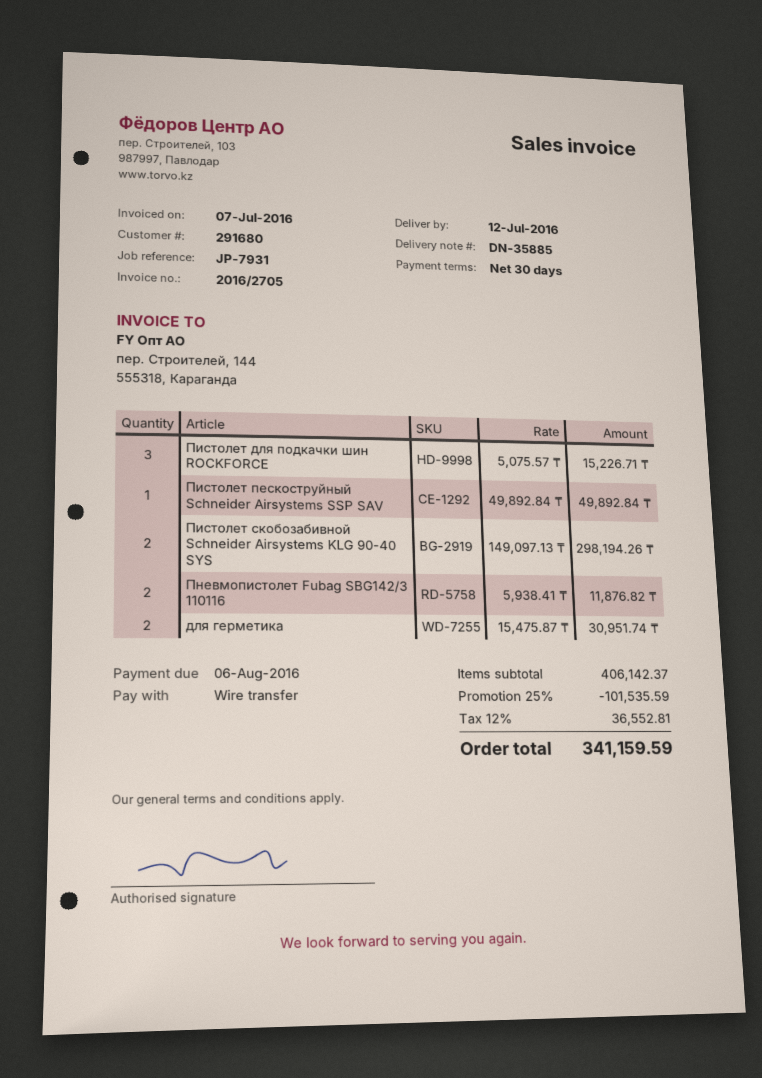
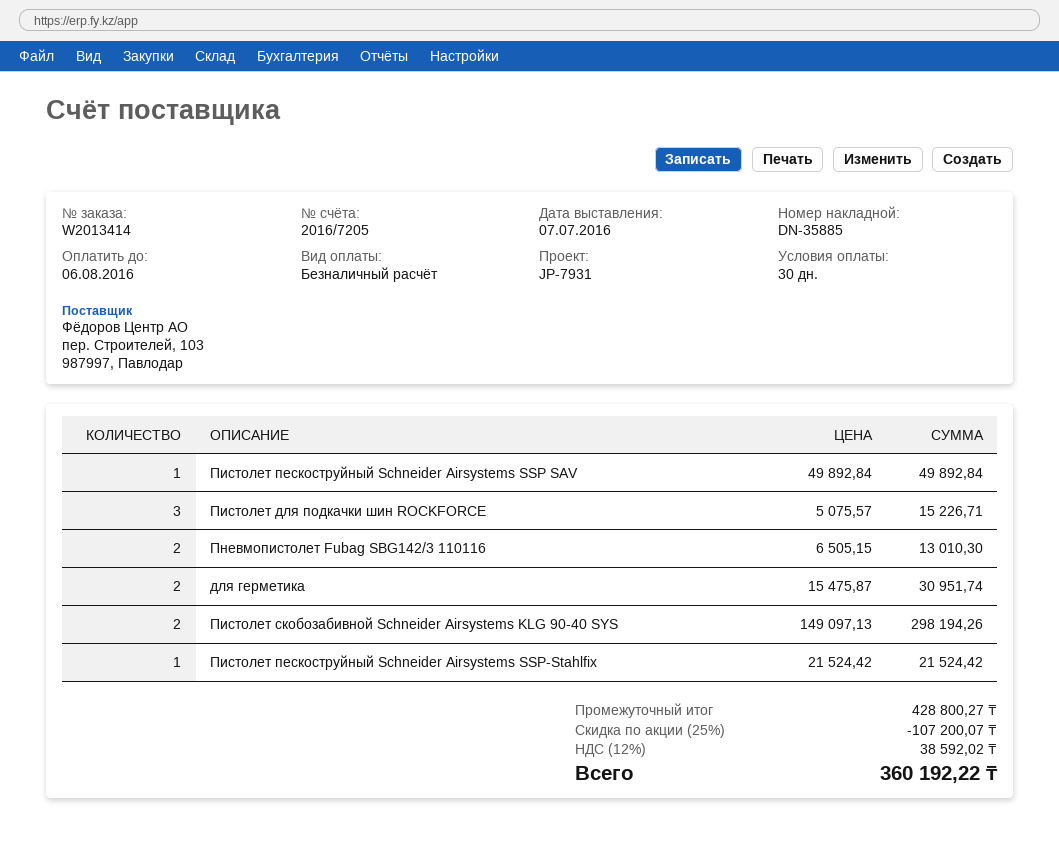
invoice number: 2016/2705 -> 2016/7205
Пневмопистолет Fubag SBG142/3 110116: 2 x 5938.41 = 11876.82 -> 2 x 6505.15 = 13010.30
Пистолет пескоструйный Schneider Airsystems SSP-Stahlfix: none -> 1 x 21524.42 = 21524.42
subtotal: 406142.37 -> 428800.27
discount: 25% = 101535.59 -> 25% = 107200.07
tax: 12% = 36552.81 -> 12% = 38592.02
total: 341159.59 -> 360192.22

